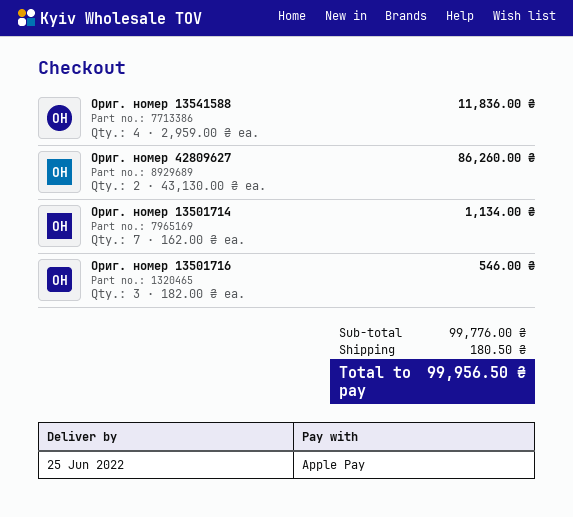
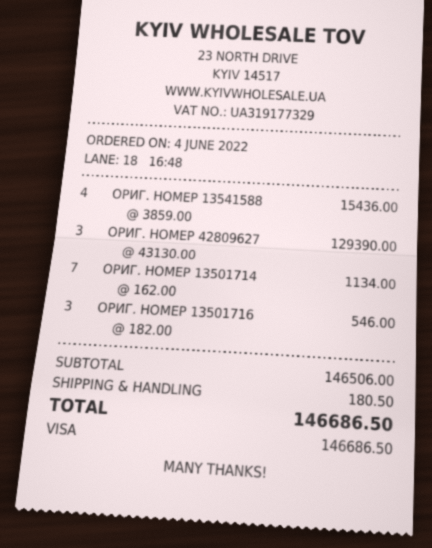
payment method: Apple Pay -> Visa
Ориг. номер 13541588: 4 x 2959.00 = 11836.00 -> 4 x 3859.00 = 15436.00
Ориг. номер 42809627: 2 x 43130.00 = 86260.00 -> 3 x 43130.00 = 129390.00
subtotal: 99776.00 -> 146506.00
total: 99956.50 -> 146686.50

